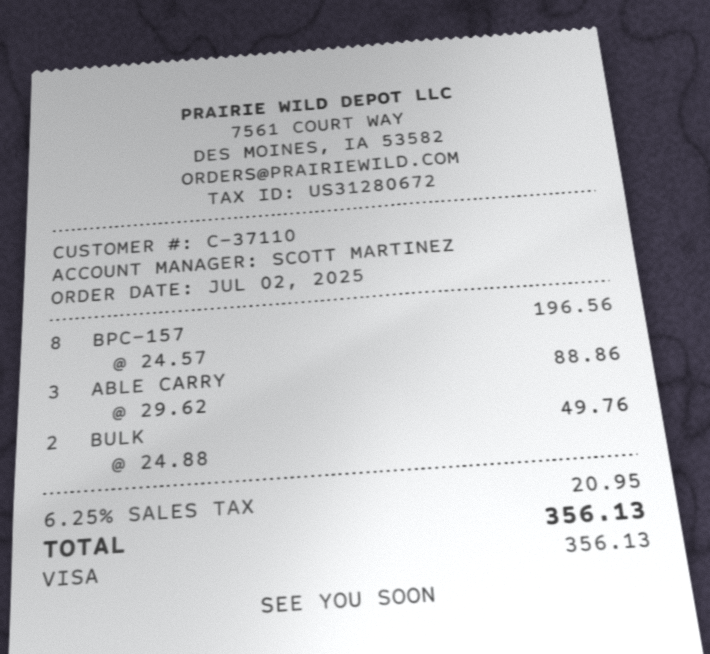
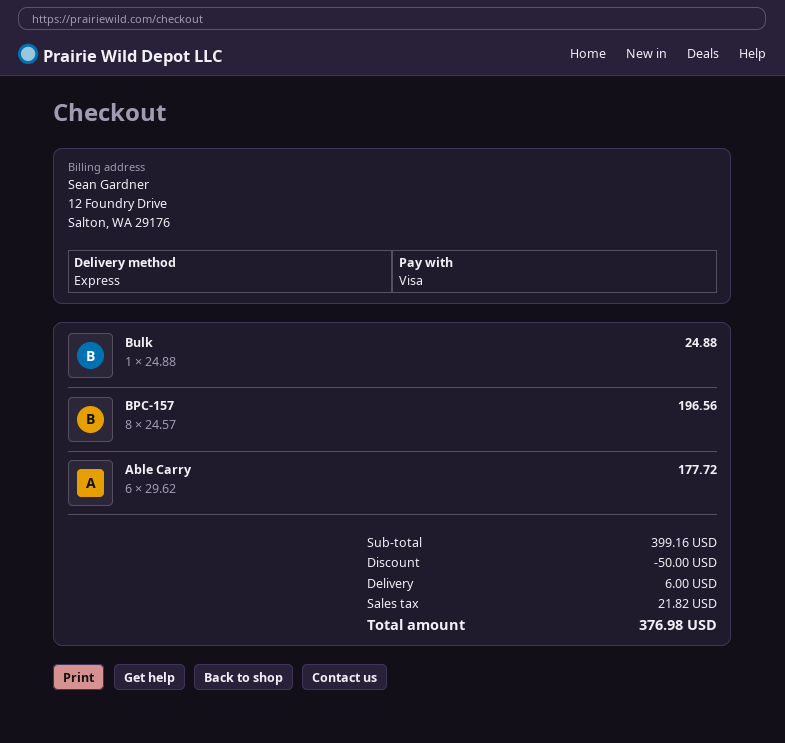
ABLE CARRY: 3 x 29.62 = 88.86 -> 6 x 29.62 = 177.72
BULK: 2 x 24.88 = 49.76 -> 1 x 24.88 = 24.88
discount: none -> 50.00
shipping: none -> 6.00
tax: 20.95 -> 21.82
total: 356.13 -> 376.98

